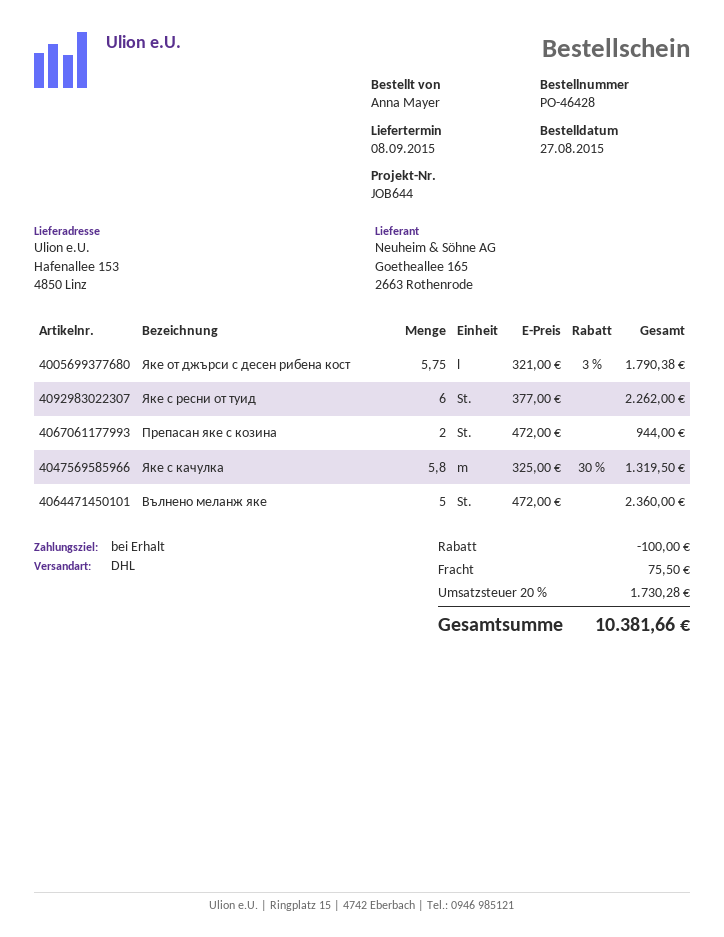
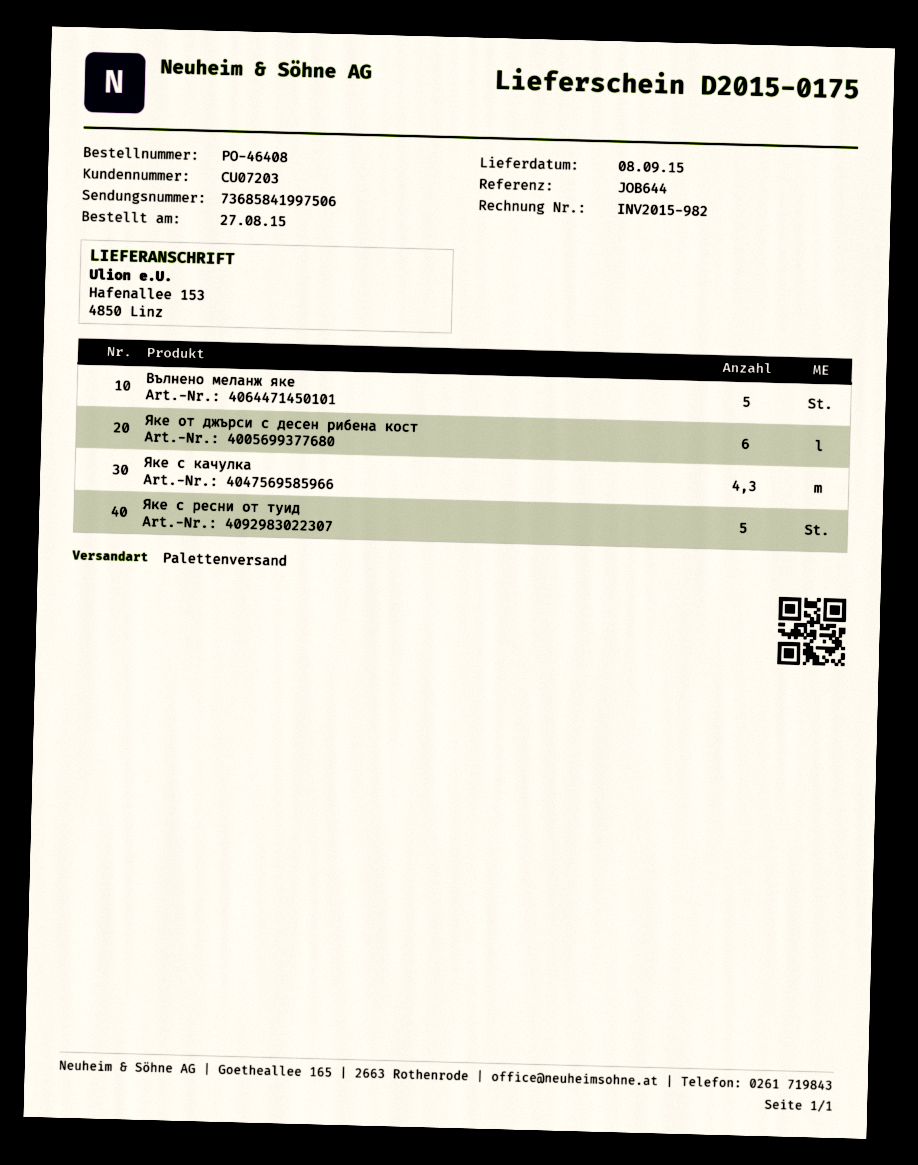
order number: PO-46428 -> PO-46408
shipping method: DHL -> pallet freight
Яке от джърси с десен рибена кост: 5.75 -> 6
Яке с ресни от туид: 6 -> 5
Препасан яке с козина: 2 -> none
Яке с качулка: 5.8 -> 4.3

